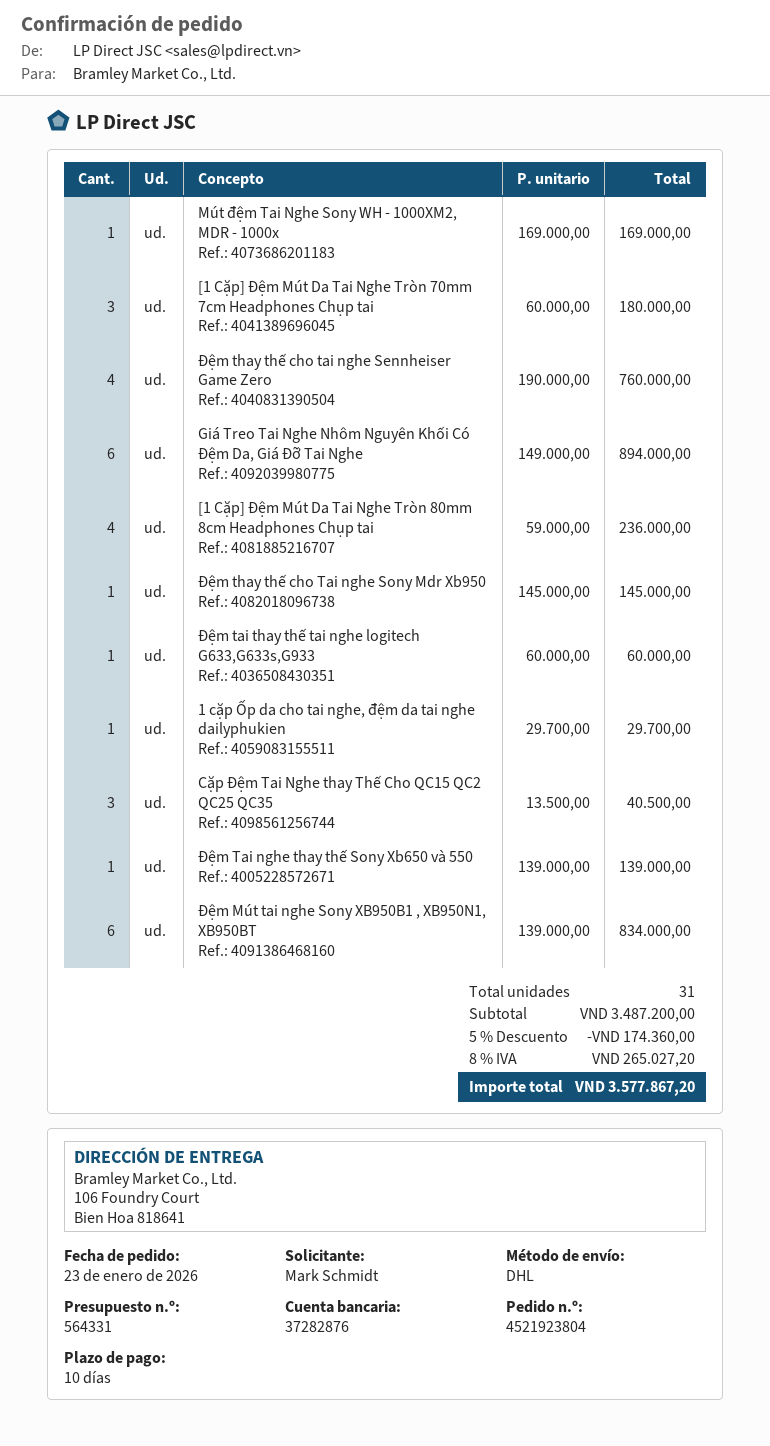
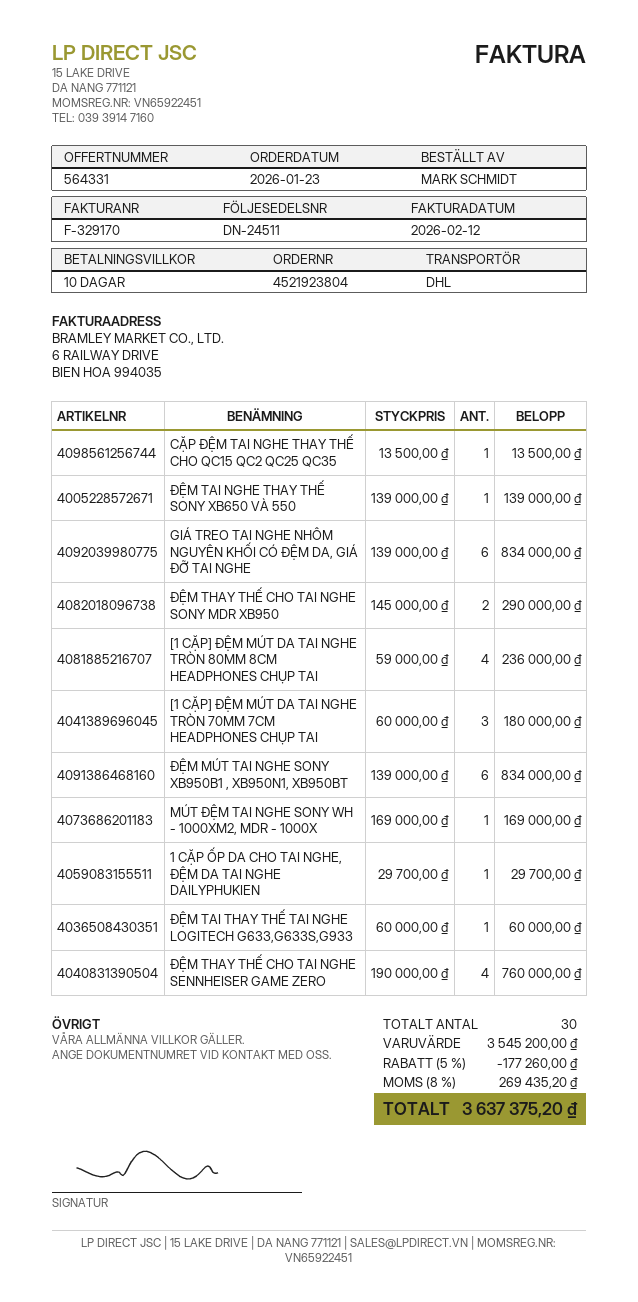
Giá Treo Tai Nghe Nhôm Nguyên Khối Có Đệm Da, Giá Đỡ Tai Nghe: 6 x 149000.00 = 894000.00 -> 6 x 139000.00 = 834000.00
Đệm thay thế cho Tai nghe Sony Mdr Xb950: 1 x 145000.00 = 145000.00 -> 2 x 145000.00 = 290000.00
Cặp Đệm Tai Nghe thay Thế Cho QC15 QC2 QC25 QC35: 3 x 13500.00 = 40500.00 -> 1 x 13500.00 = 13500.00
total quantity: 31 -> 30
subtotal: 3487200.00 -> 3545200.00
discount: 5% = 174360.00 -> 5% = 177260.00
tax: 8% = 265027.20 -> 8% = 269435.20
total: 3577867.20 -> 3637375.20

